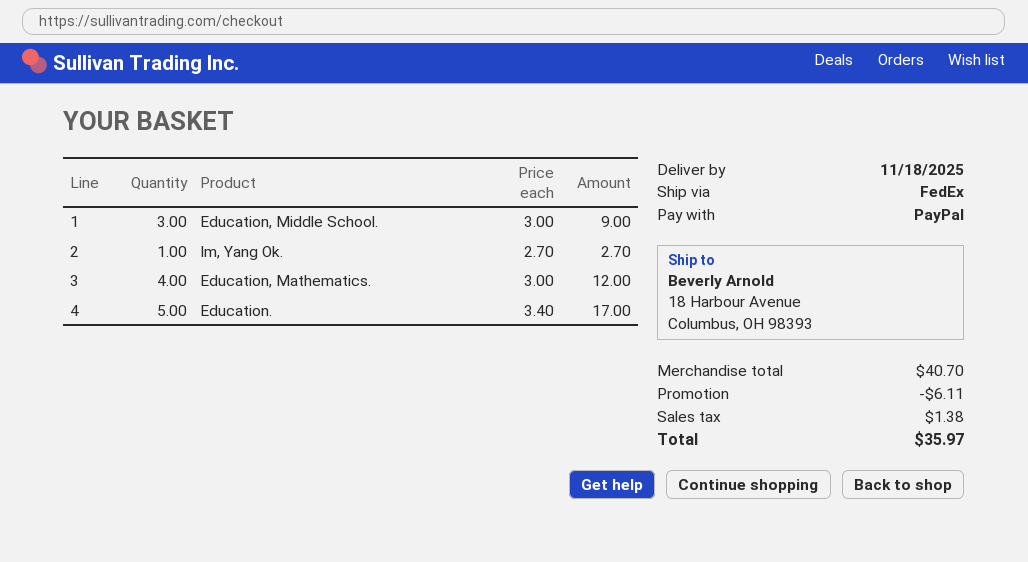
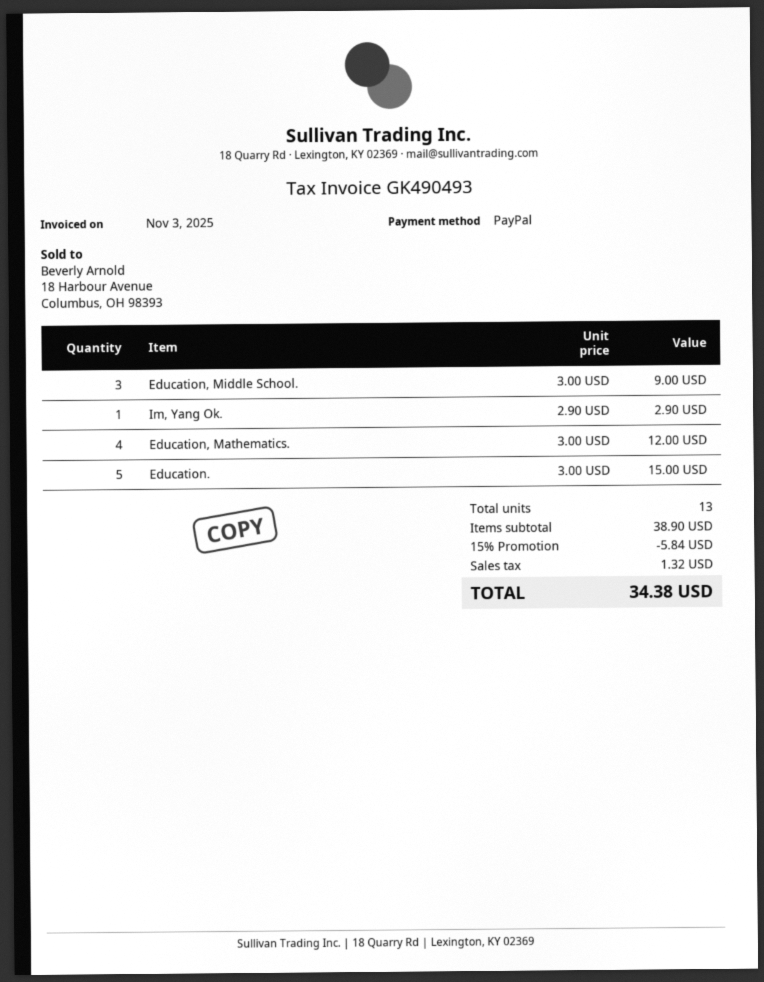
Im, Yang Ok.: 1 x 2.70 = 2.70 -> 1 x 2.90 = 2.90
Education.: 5 x 3.40 = 17.00 -> 5 x 3.00 = 15.00
subtotal: 40.70 -> 38.90
discount: 6.11 -> 5.84
tax: 1.38 -> 1.32
total: 35.97 -> 34.38

